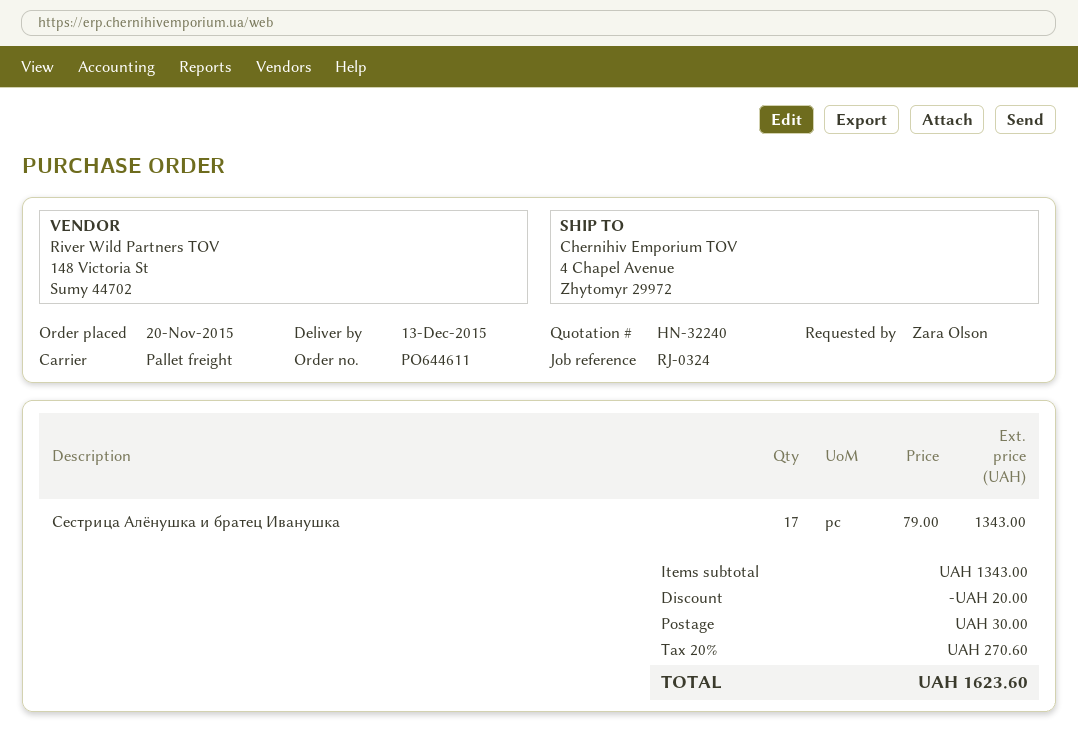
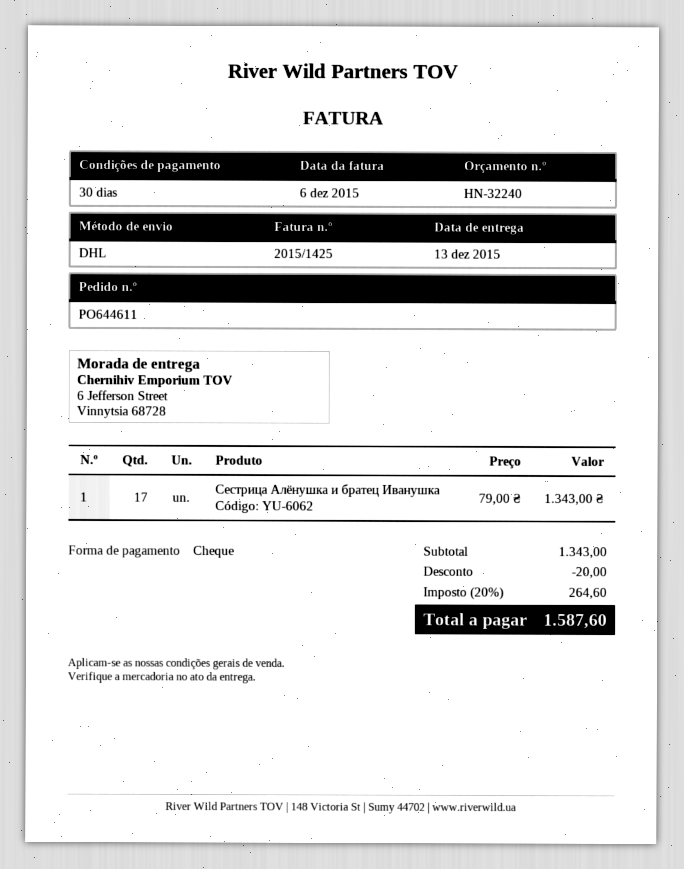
shipping method: pallet freight -> DHL
ship to: 4 Chapel Avenue, Zhytomyr 29972 -> 6 Jefferson Street, Vinnytsia 68728
shipping: 30.00 -> none
tax: 20% = 270.60 -> 20% = 264.60
total: 1623.60 -> 1587.60

